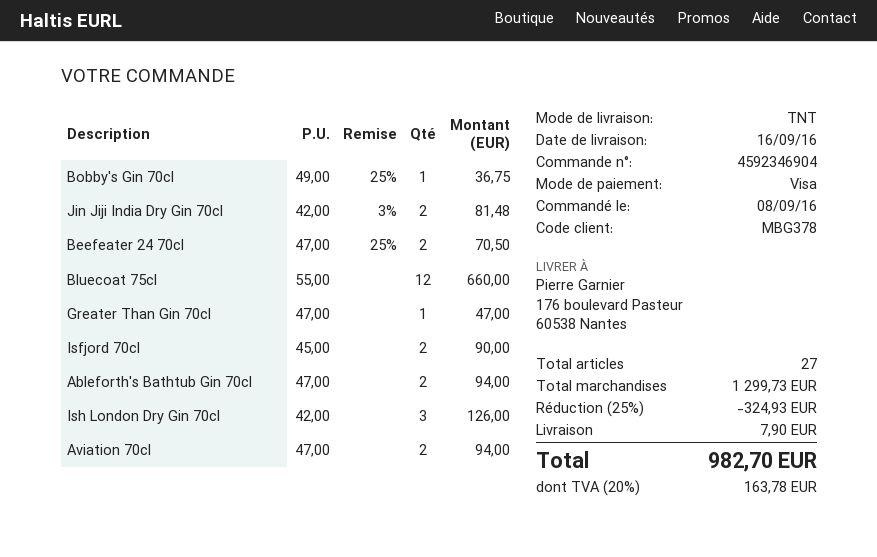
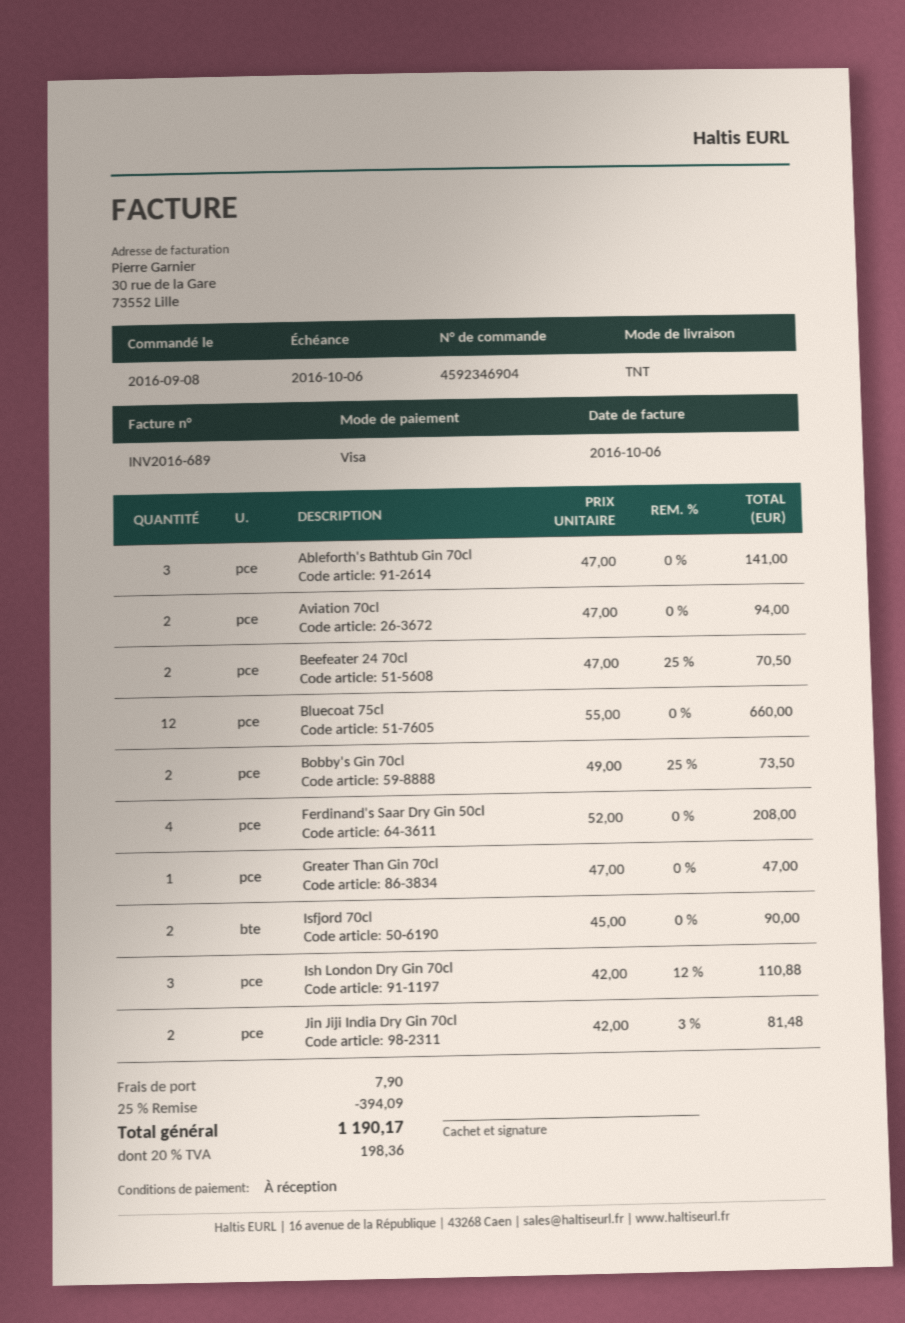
Bobby's Gin 70cl: 1 x 49.00 - 25% = 36.75 -> 2 x 49.00 - 25% = 73.50
Ableforth's Bathtub Gin 70cl: 2 x 47.00 = 94.00 -> 3 x 47.00 = 141.00
Ish London Dry Gin 70cl: 3 x 42.00 = 126.00 -> 3 x 42.00 - 12% = 110.88
Ferdinand's Saar Dry Gin 50cl: none -> 4 x 52.00 = 208.00
discount: 25% = 324.93 -> 25% = 394.09
tax: 20% = 163.78 -> 20% = 198.36
total: 982.70 -> 1190.17

